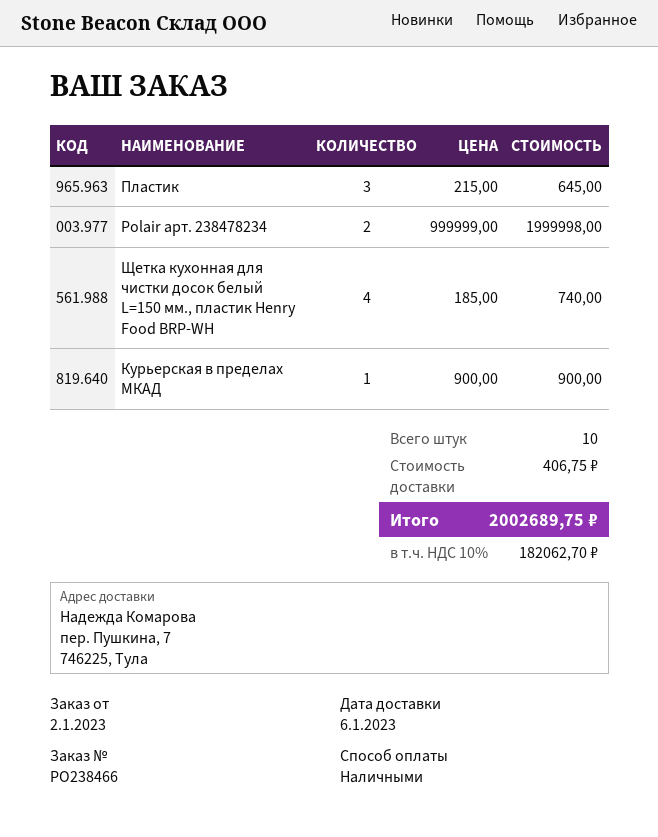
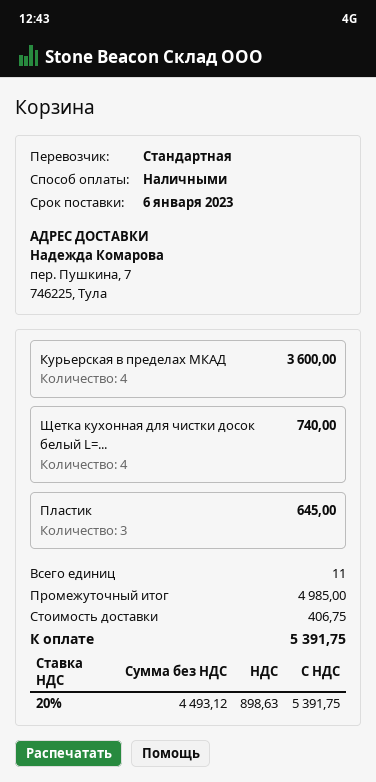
Polair арт. 238478234: 2 for 1999998.00 -> none
Курьерская в пределах МКАД: 1 for 900.00 -> 4 for 3600.00
total quantity: 10 -> 11
tax: 10% = 182062.70 -> 20% = 898.63
total: 2002689.75 -> 5391.75

